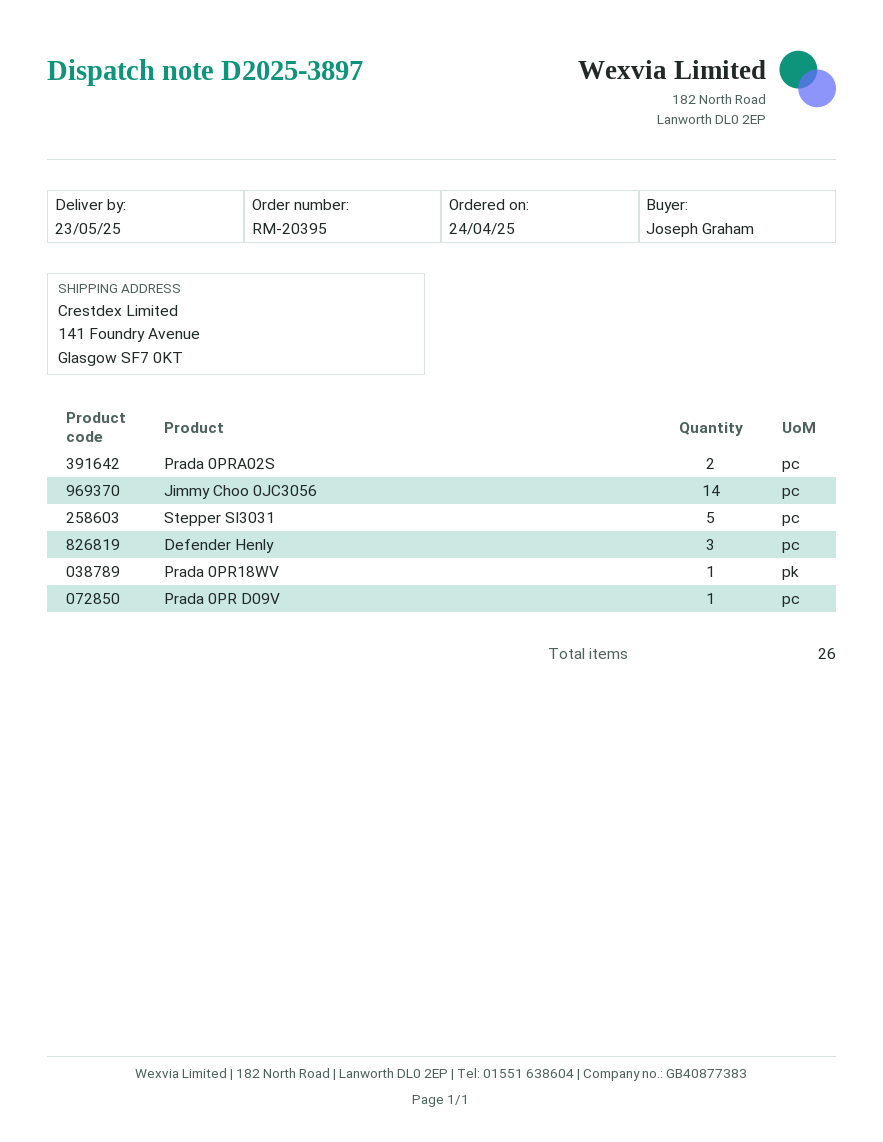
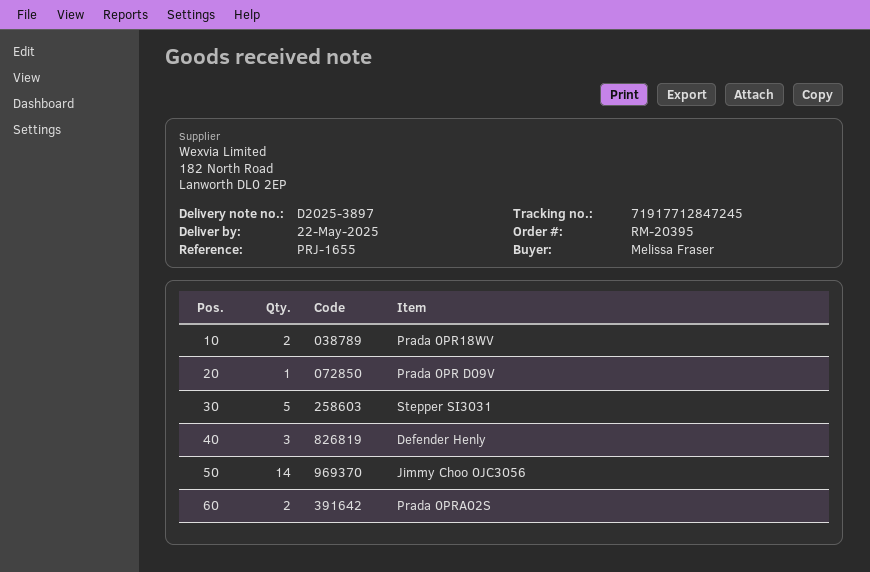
delivery date: 2025-05-23 -> 2025-05-22
ordered by: Joseph Graham -> Melissa Fraser
Prada 0PR18WV: 1 -> 2

